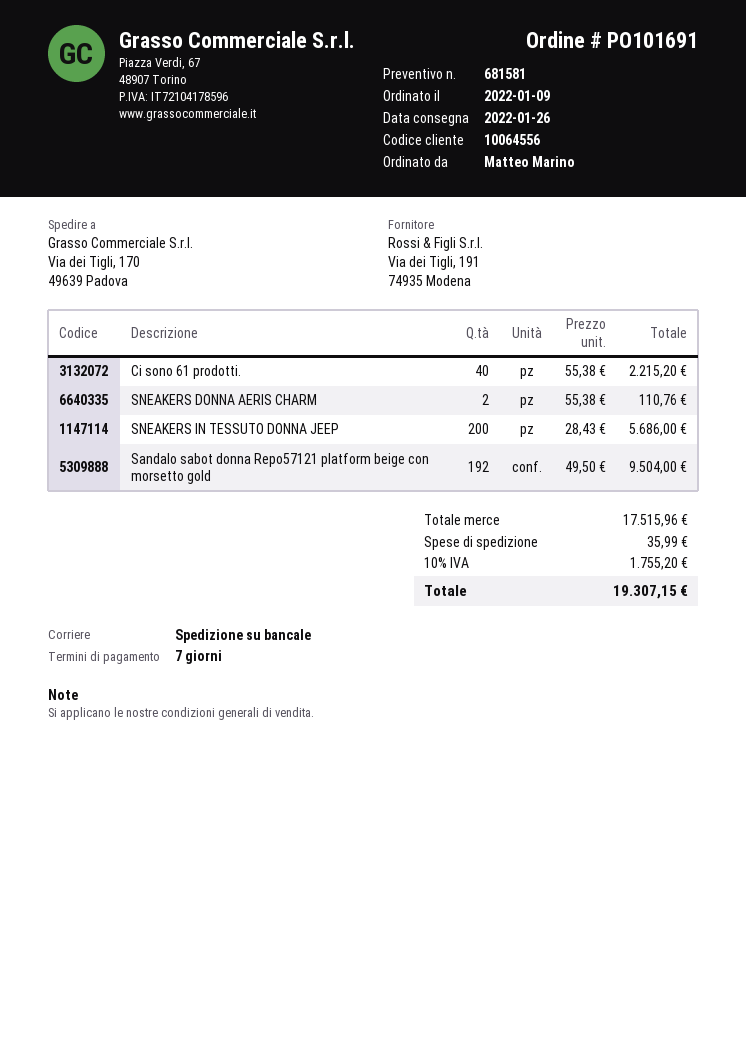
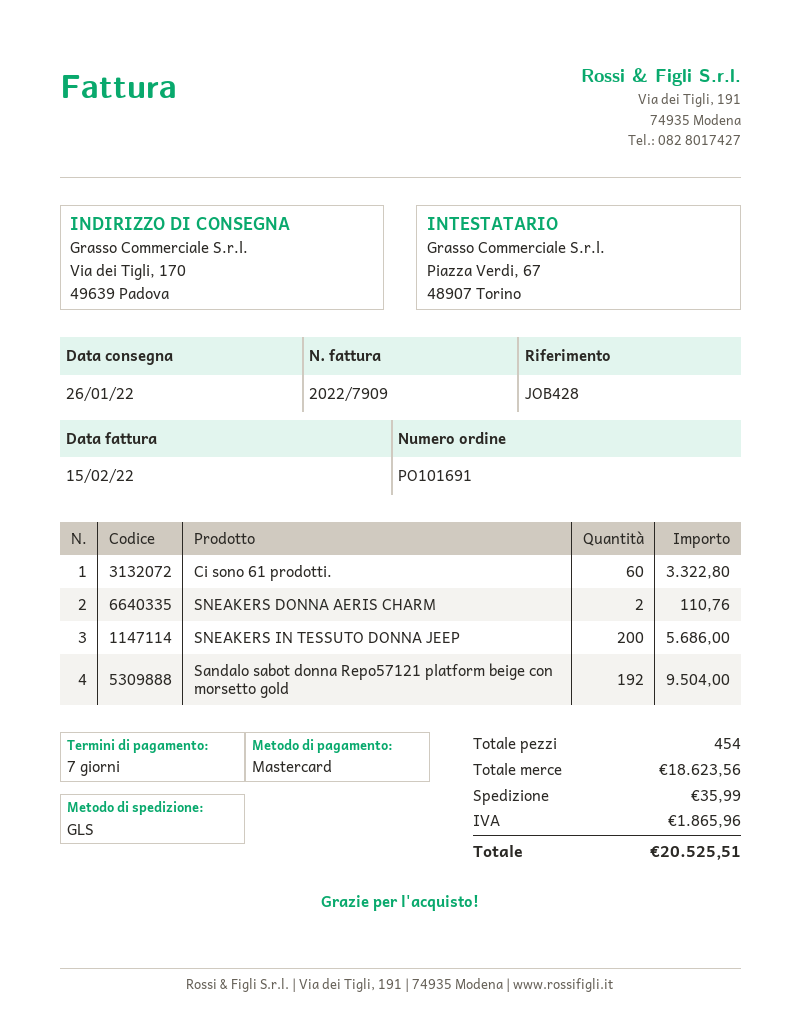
shipping method: pallet freight -> GLS
Ci sono 61 prodotti.: 40 for 2215.20 -> 60 for 3322.80
subtotal: 17515.96 -> 18623.56
tax: 1755.20 -> 1865.96
total: 19307.15 -> 20525.51

